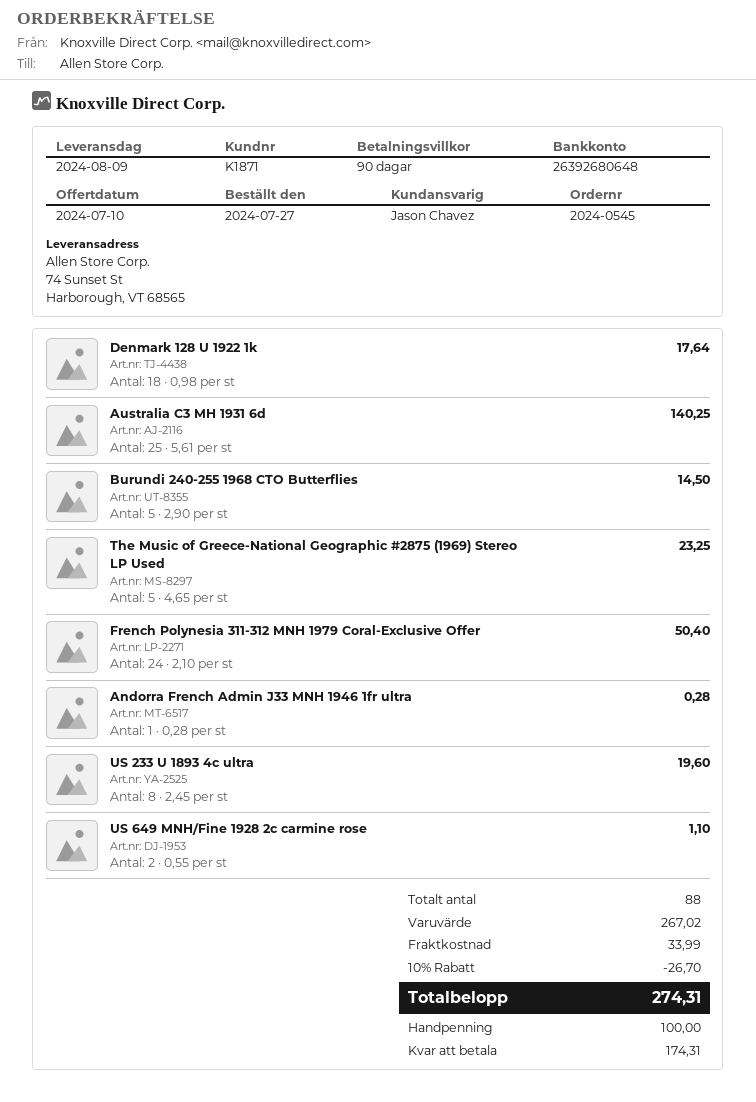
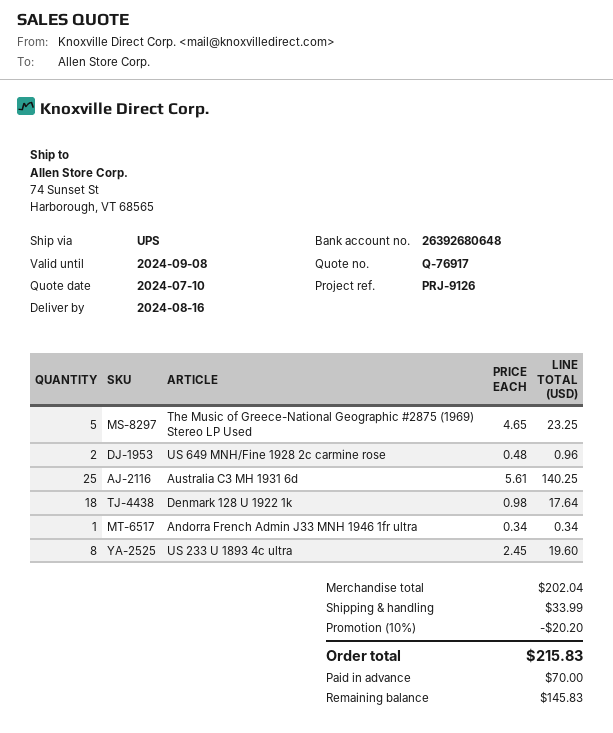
delivery date: 2024-08-09 -> 2024-08-16
Burundi 240-255 1968 CTO Butterflies: 5 x 2.90 = 14.50 -> none
French Polynesia 311-312 MNH 1979 Coral-Exclusive Offer: 24 x 2.10 = 50.40 -> none
Andorra French Admin J33 MNH 1946 1fr ultra: 1 x 0.28 = 0.28 -> 1 x 0.34 = 0.34
US 649 MNH/Fine 1928 2c carmine rose: 2 x 0.55 = 1.10 -> 2 x 0.48 = 0.96
subtotal: 267.02 -> 202.04
discount: 10% = 26.70 -> 10% = 20.20
total: 274.31 -> 215.83
deposit: 100.00 -> 70.00
balance: 174.31 -> 145.83

